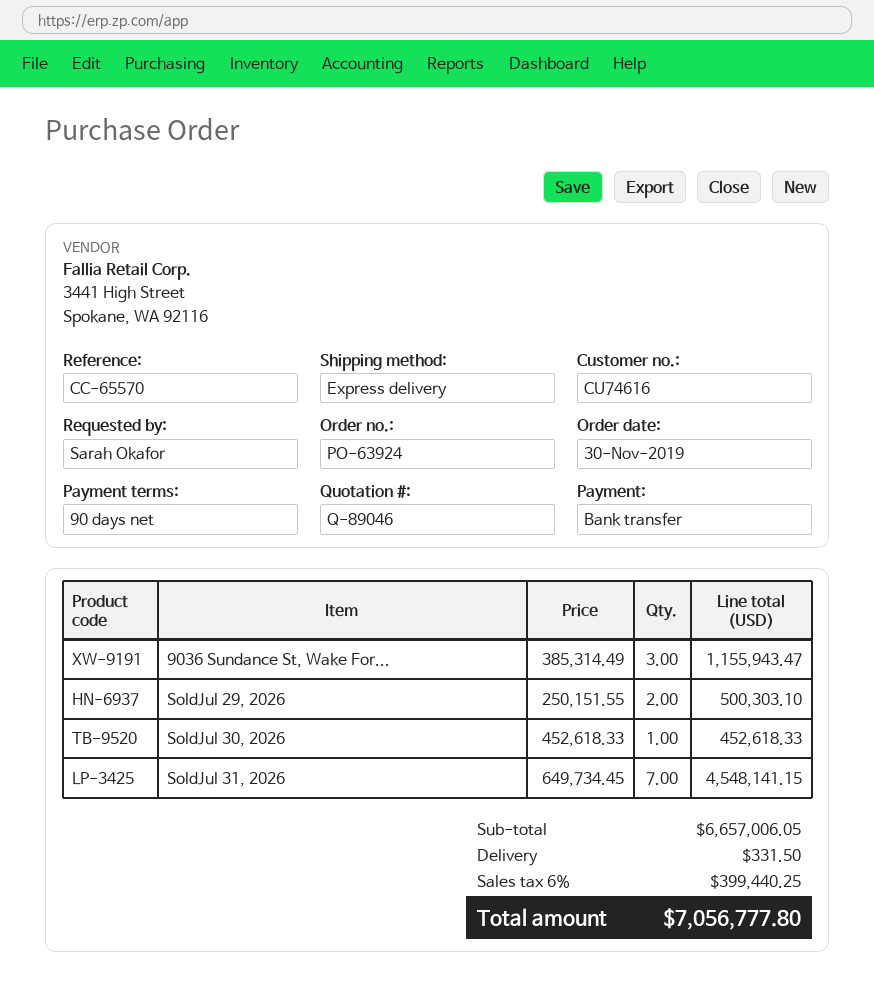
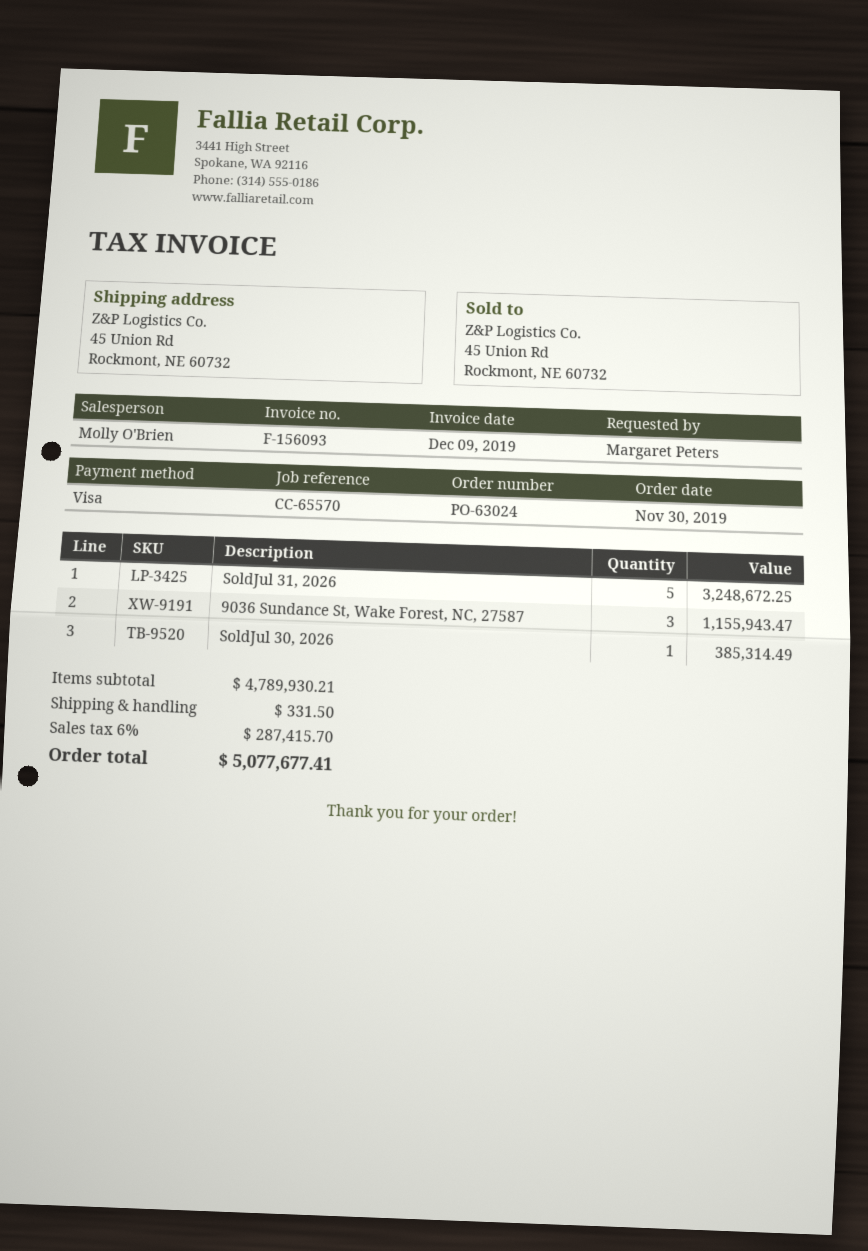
order number: PO-63924 -> PO-63024
ordered by: Sarah Okafor -> Margaret Peters
payment method: bank transfer -> Visa
SoldJul 29, 2026: 2 for 500303.10 -> none
SoldJul 30, 2026: 1 for 452618.33 -> 1 for 385314.49
SoldJul 31, 2026: 7 for 4548141.15 -> 5 for 3248672.25
subtotal: 6657006.05 -> 4789930.21
tax: 6% = 399440.25 -> 6% = 287415.70
total: 7056777.80 -> 5077677.41

